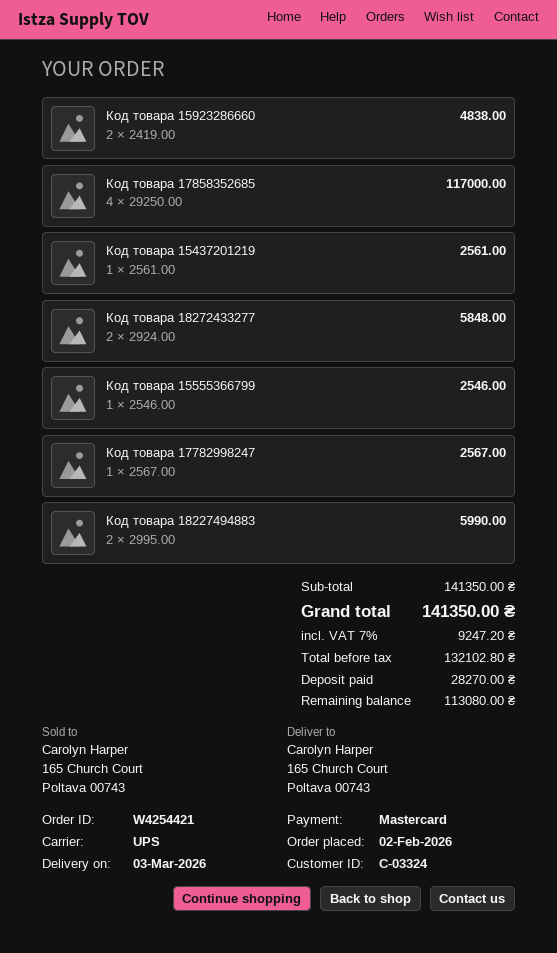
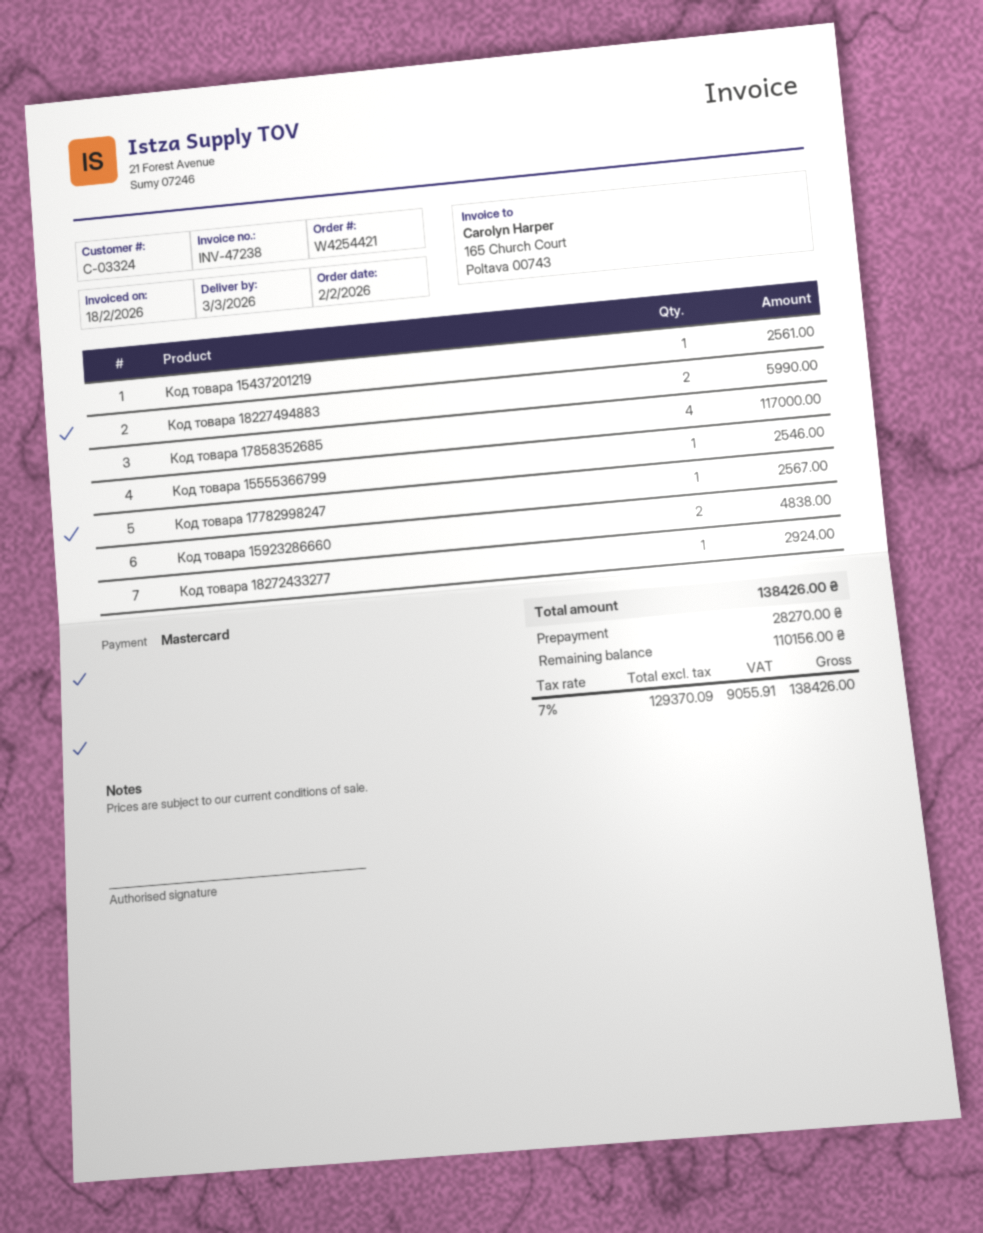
Код товара 18272433277: 2 for 5848.00 -> 1 for 2924.00
net: 132102.80 -> 129370.09
tax: 7% = 9247.20 -> 7% = 9055.91
total: 141350.00 -> 138426.00
balance: 113080.00 -> 110156.00

